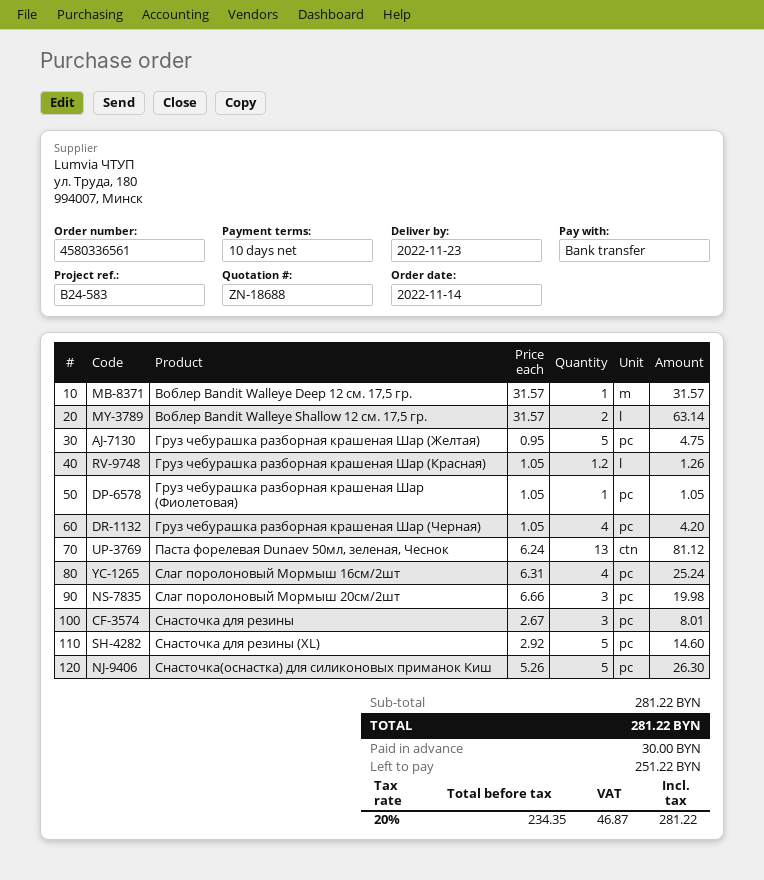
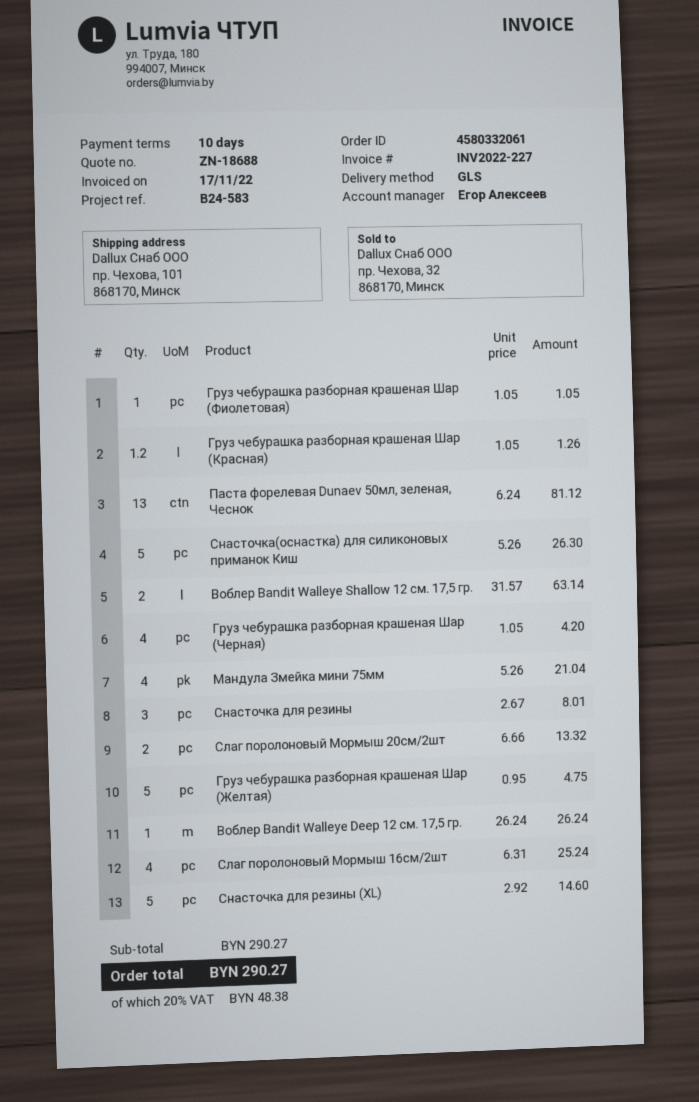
order number: 4580336561 -> 4580332061
Воблер Bandit Walleye Deep 12 см. 17,5 гр.: 1 x 31.57 = 31.57 -> 1 x 26.24 = 26.24
Слаг поролоновый Мормыш 20см/2шт: 3 x 6.66 = 19.98 -> 2 x 6.66 = 13.32
Мандула Змейка мини 75мм: none -> 4 x 5.26 = 21.04
subtotal: 281.22 -> 290.27
tax: 20% = 46.87 -> 20% = 48.38
total: 281.22 -> 290.27

